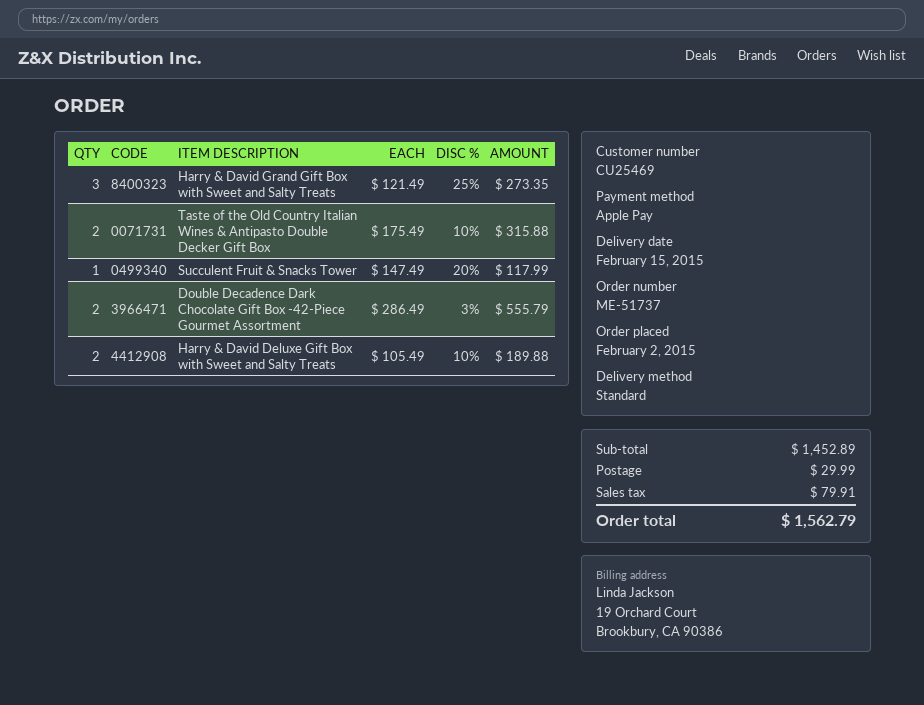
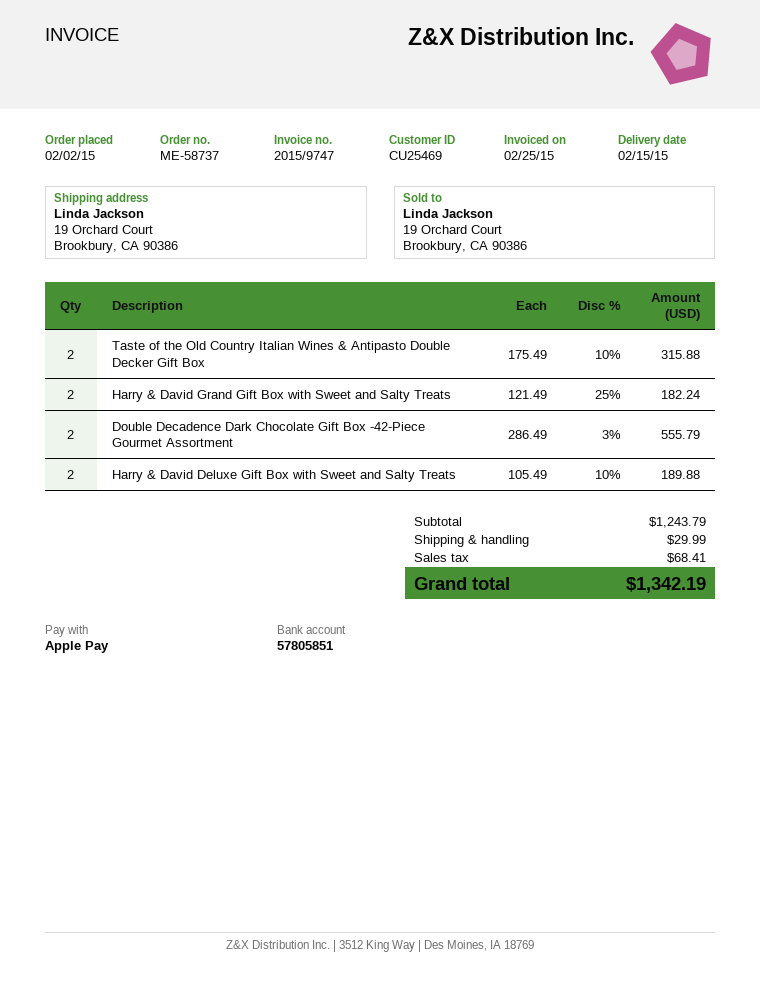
order number: ME-51737 -> ME-58737
Harry & David Grand Gift Box with Sweet and Salty Treats: 3 x 121.49 - 25% = 273.35 -> 2 x 121.49 - 25% = 182.24
Succulent Fruit & Snacks Tower: 1 x 147.49 - 20% = 117.99 -> none
subtotal: 1452.89 -> 1243.79
tax: 79.91 -> 68.41
total: 1562.79 -> 1342.19

